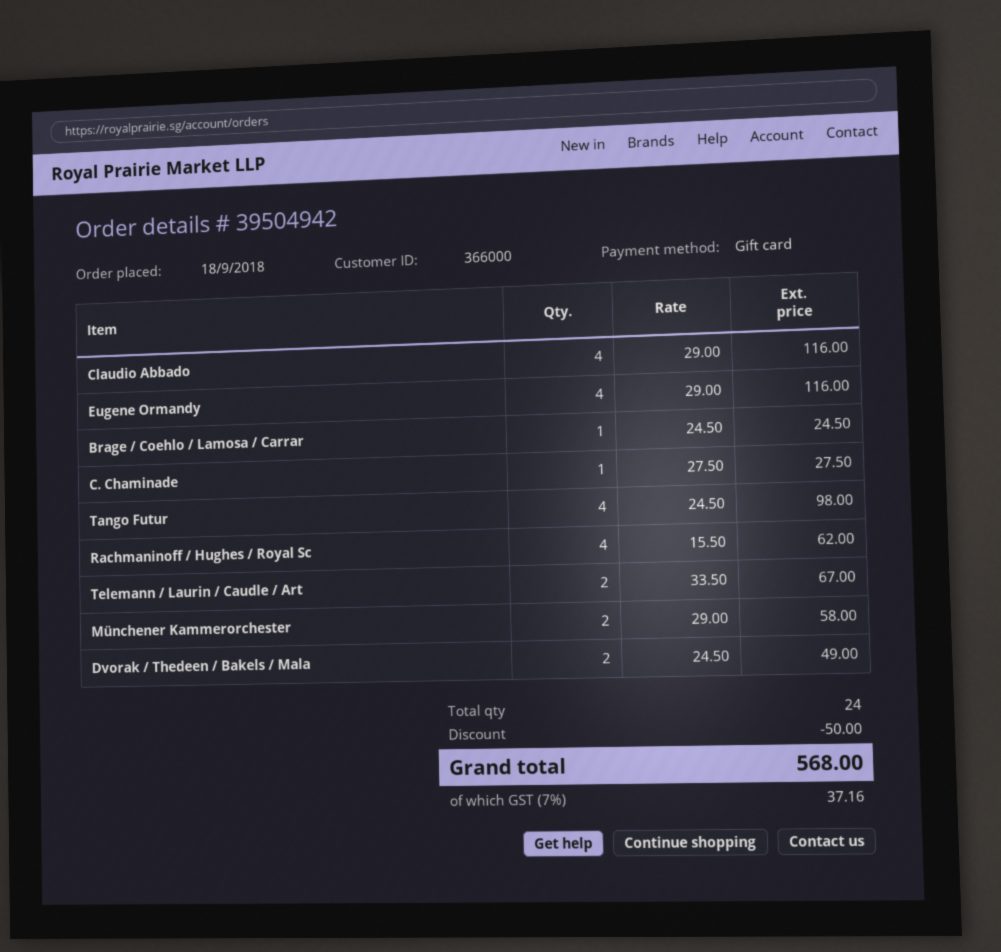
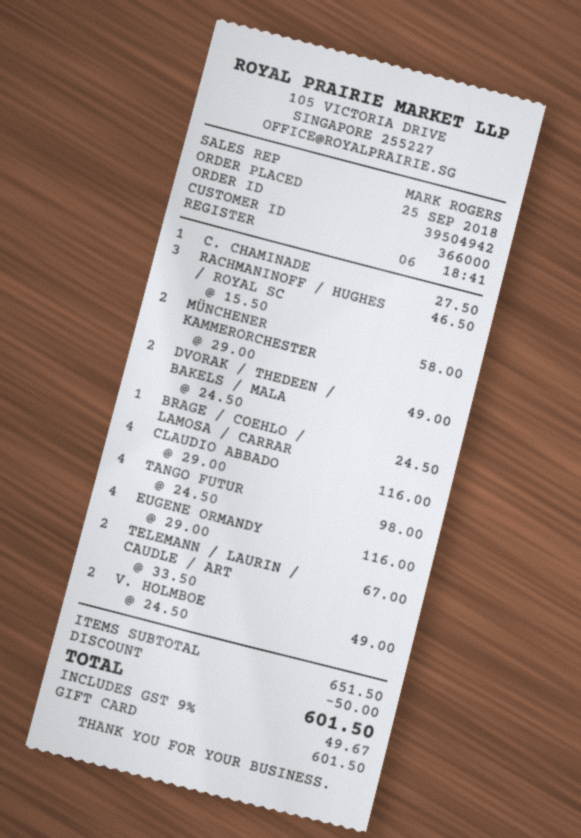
order date: 2018-09-18 -> 2018-09-25
Rachmaninoff / Hughes / Royal Sc: 4 x 15.50 = 62.00 -> 3 x 15.50 = 46.50
V. HOLMBOE: none -> 2 x 24.50 = 49.00
tax: 7% = 37.16 -> 9% = 49.67
total: 568.00 -> 601.50

